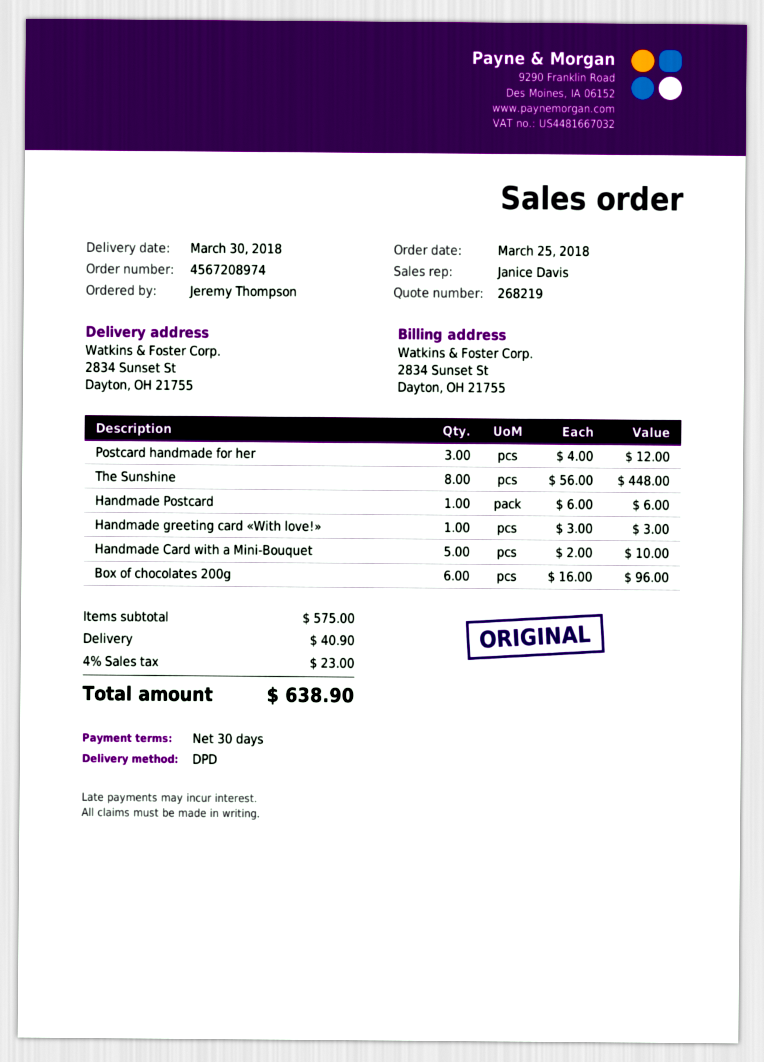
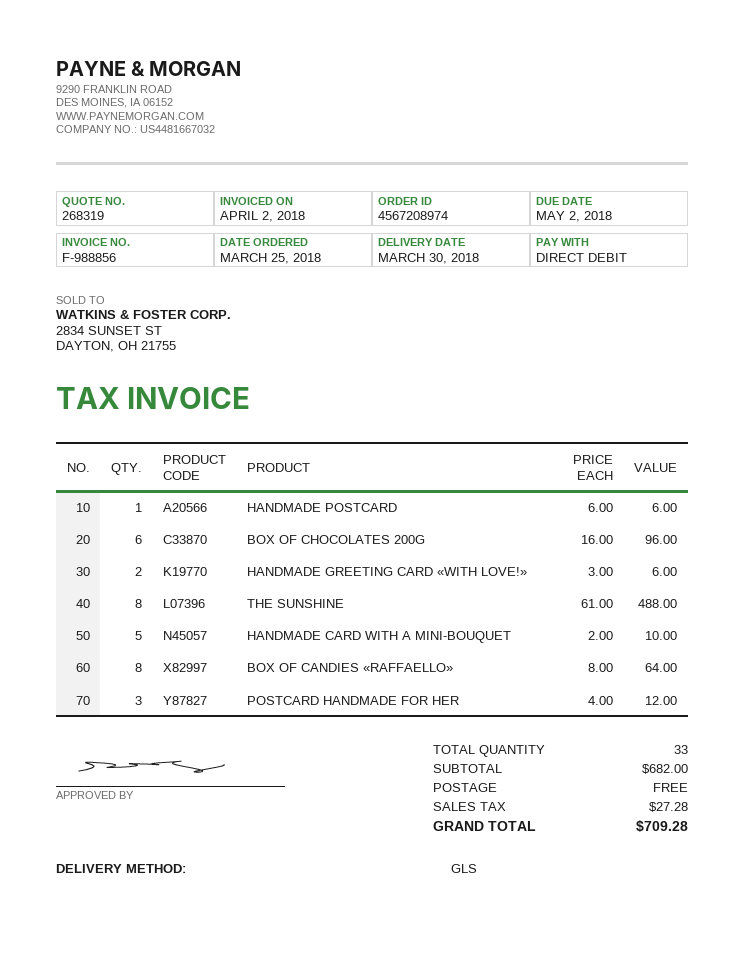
quote number: 268219 -> 268319
shipping method: DPD -> GLS
The Sunshine: 8 x 56.00 = 448.00 -> 8 x 61.00 = 488.00
Handmade greeting card «With love!»: 1 x 3.00 = 3.00 -> 2 x 3.00 = 6.00
BOX OF CANDIES «RAFFAELLO»: none -> 8 x 8.00 = 64.00
subtotal: 575.00 -> 682.00
shipping: 40.90 -> 0.00
tax: 23.00 -> 27.28
total: 638.90 -> 709.28

